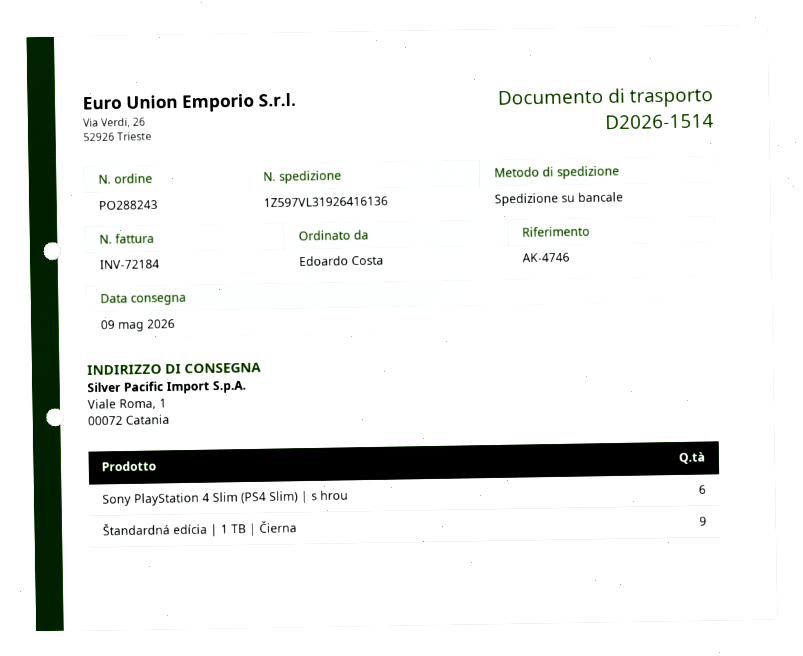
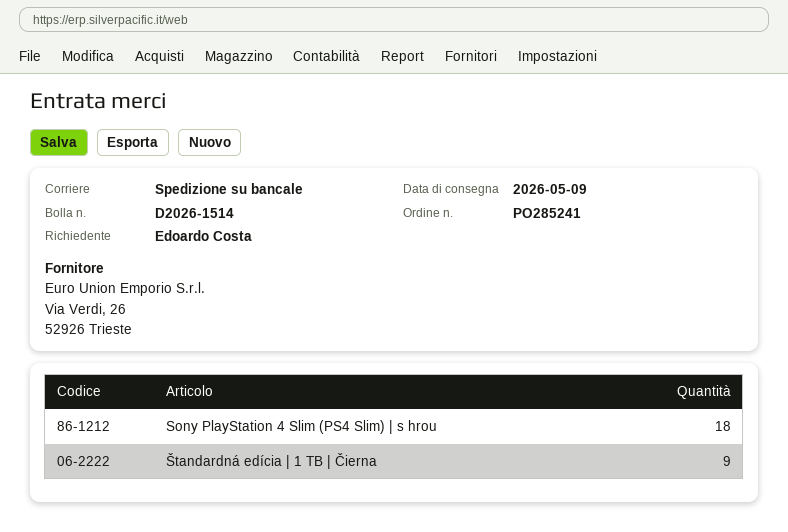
order number: PO288243 -> PO285241
Sony PlayStation 4 Slim (PS4 Slim) | s hrou: 6 -> 18

